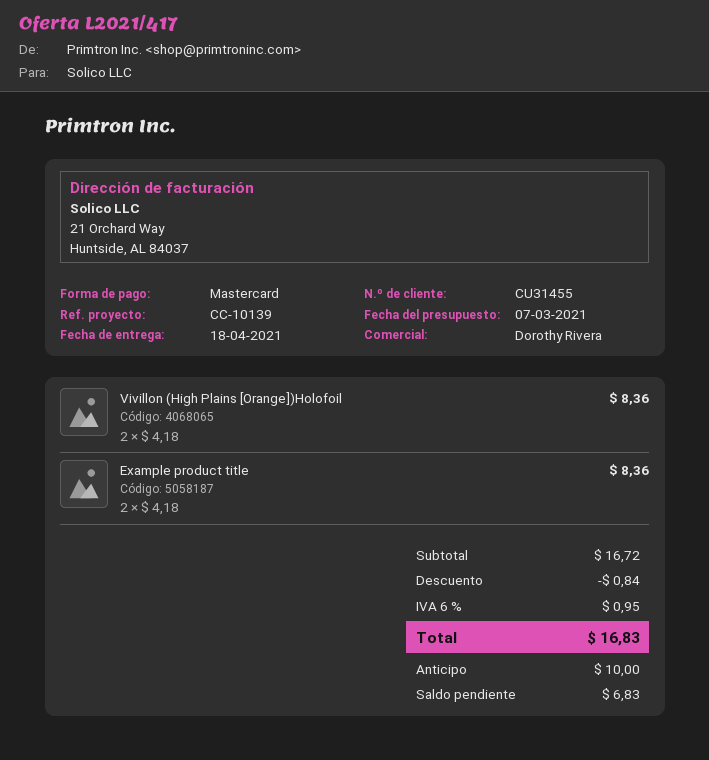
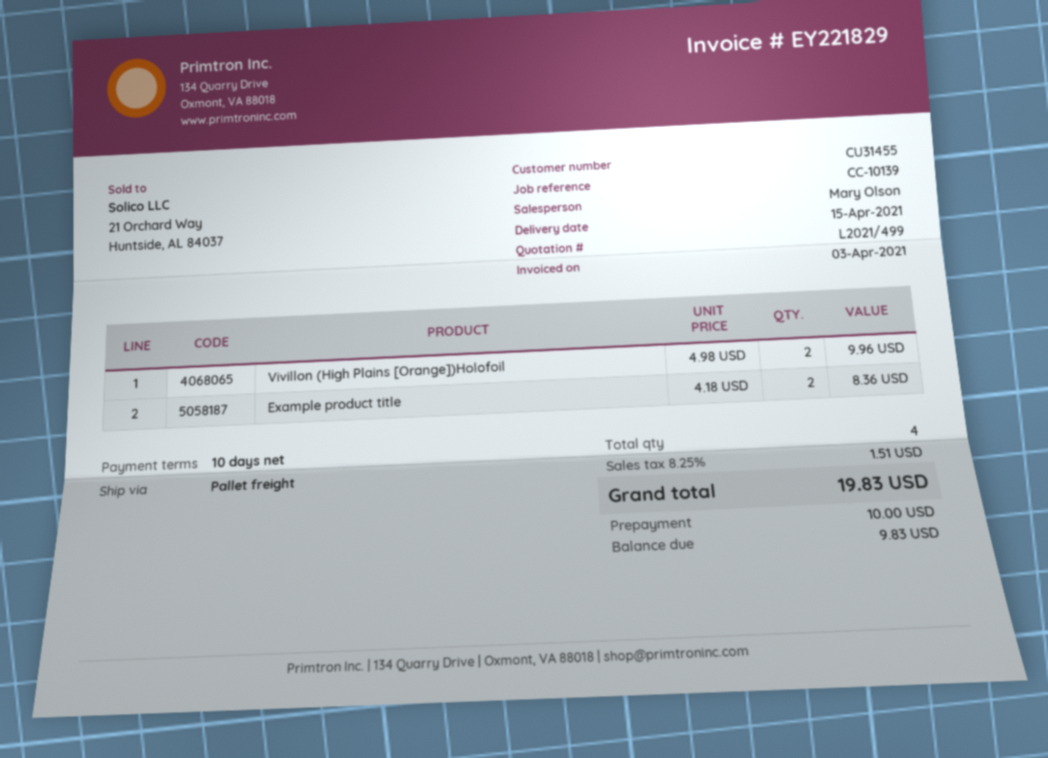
quote number: L2021/417 -> L2021/499
delivery date: 2021-04-18 -> 2021-04-15
sales rep: Dorothy Rivera -> Mary Olson
Vivillon (High Plains [Orange])Holofoil: 2 x 4.18 = 8.36 -> 2 x 4.98 = 9.96
discount: 0.84 -> none
tax: 6% = 0.95 -> 8.25% = 1.51
total: 16.83 -> 19.83
balance: 6.83 -> 9.83

